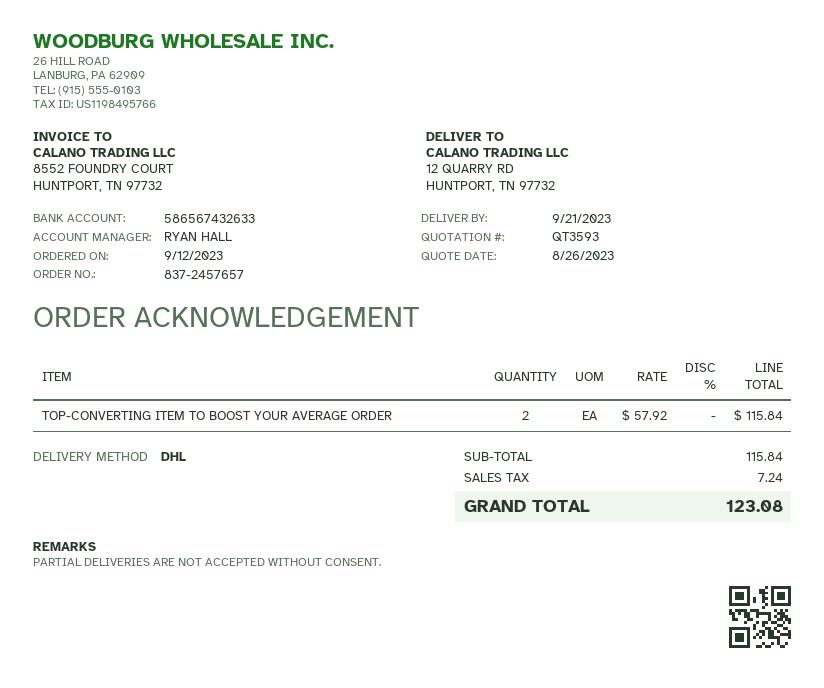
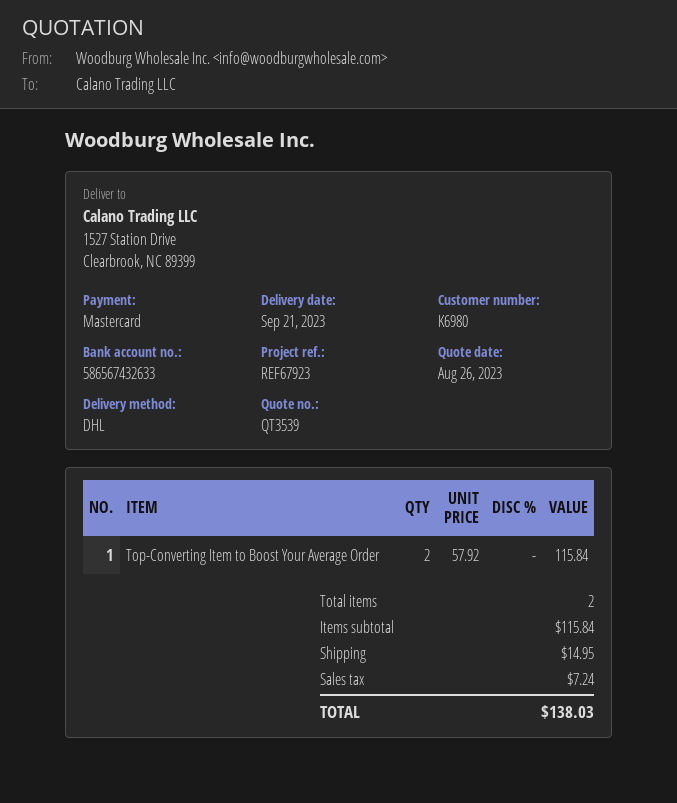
quote number: QT3593 -> QT3539
ship to: 12 QUARRY RD, HUNTPORT, TN 97732 -> 1527 Station Drive, Clearbrook, NC 89399
shipping: none -> 14.95
total: 123.08 -> 138.03

